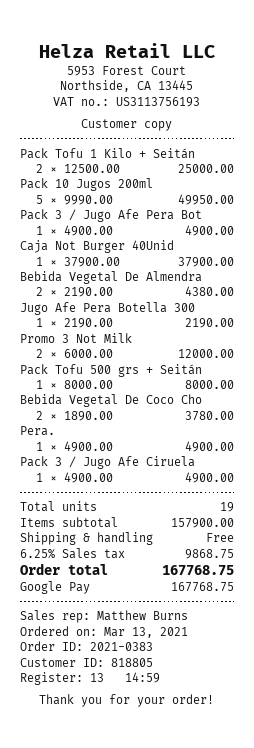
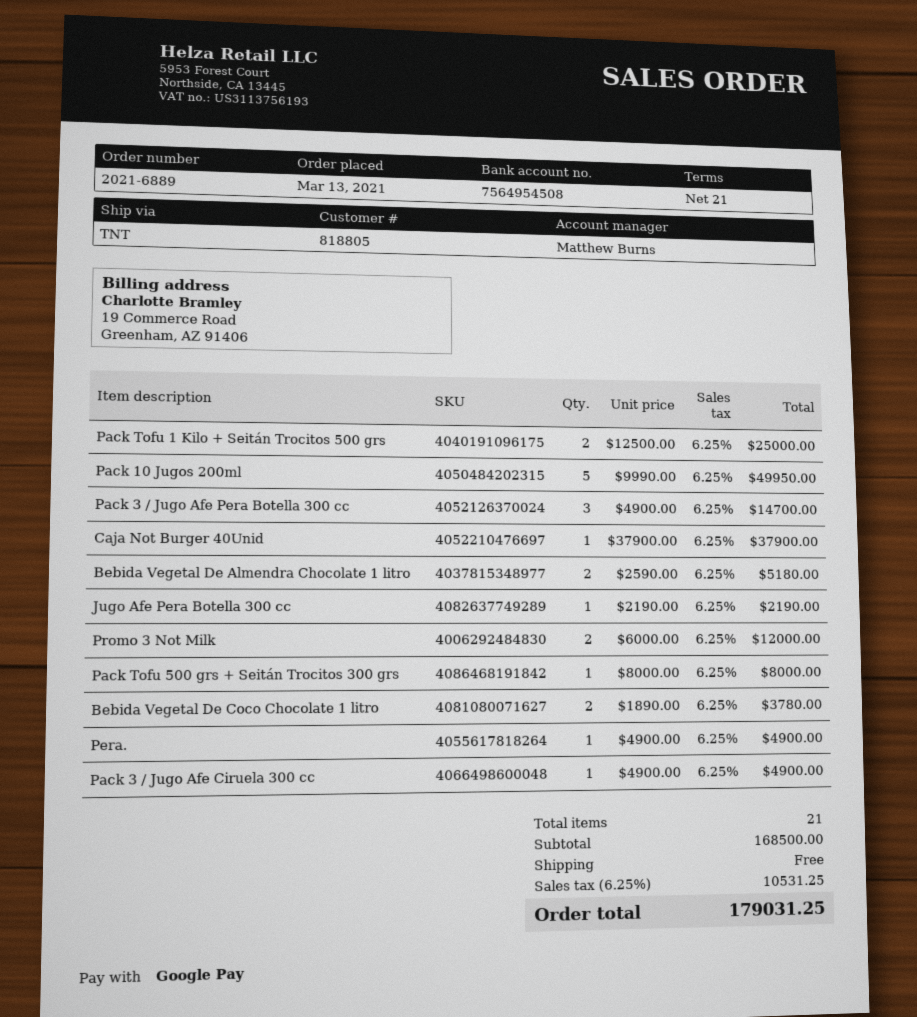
order number: 2021-0383 -> 2021-6889
Pack 3 / Jugo Afe Pera Bot: 1 x 4900.00 = 4900.00 -> 3 x 4900.00 = 14700.00
Bebida Vegetal De Almendra: 2 x 2190.00 = 4380.00 -> 2 x 2590.00 = 5180.00
total quantity: 19 -> 21
subtotal: 157900.00 -> 168500.00
tax: 6.25% = 9868.75 -> 6.25% = 10531.25
total: 167768.75 -> 179031.25

